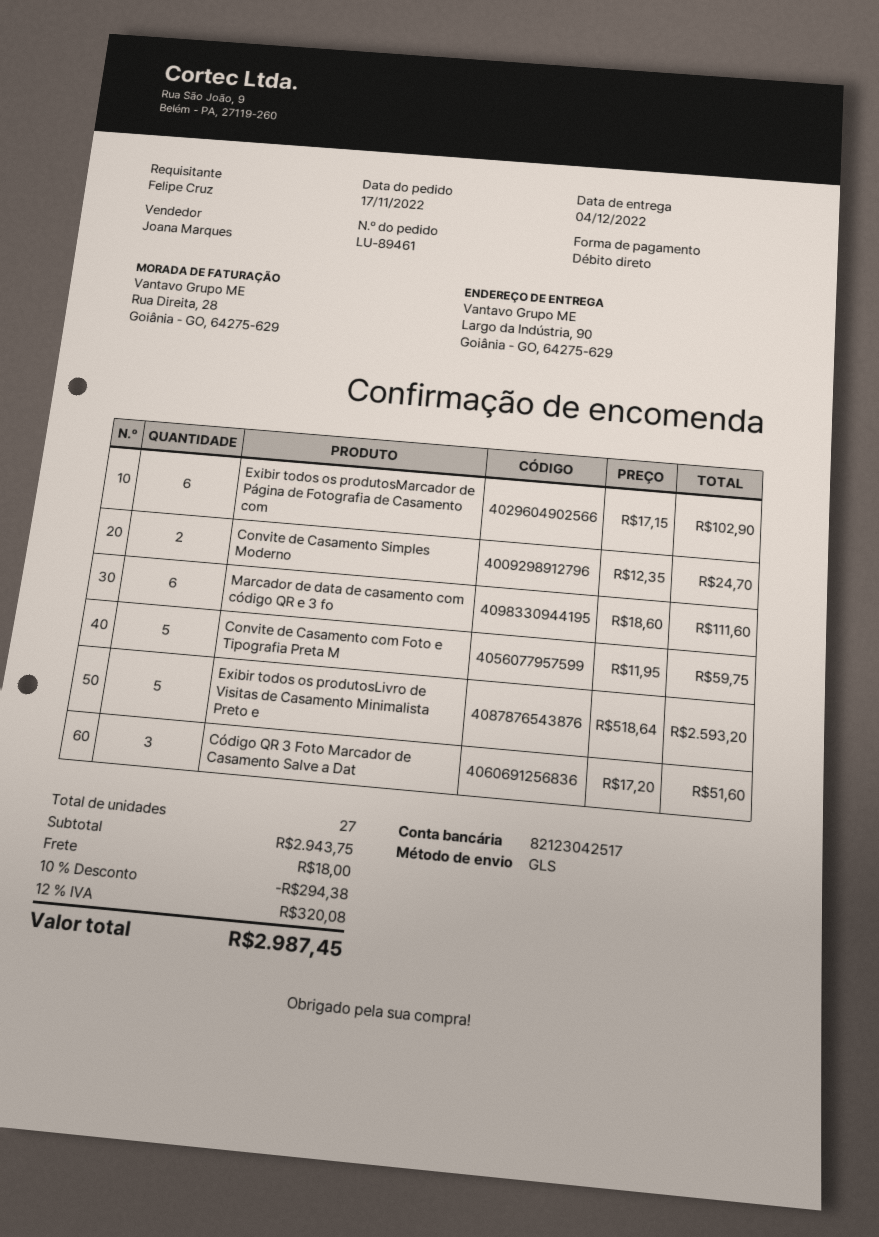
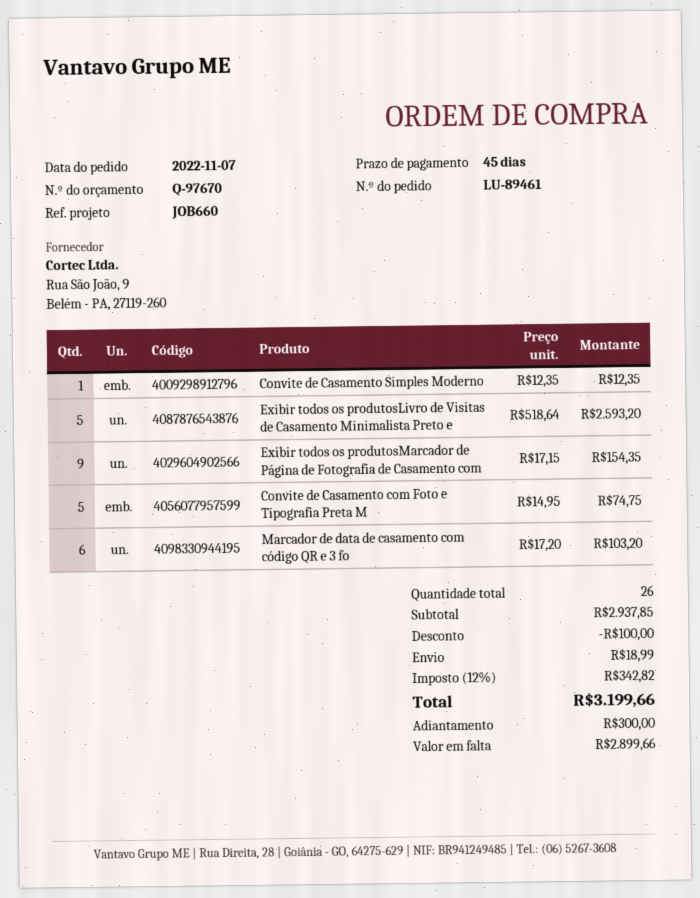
order date: 2022-11-17 -> 2022-11-07
Exibir todos os produtosMarcador de Página de Fotografia de Casamento com: 6 x 17.15 = 102.90 -> 9 x 17.15 = 154.35
Convite de Casamento Simples Moderno: 2 x 12.35 = 24.70 -> 1 x 12.35 = 12.35
Marcador de data de casamento com código QR e 3 fo: 6 x 18.60 = 111.60 -> 6 x 17.20 = 103.20
Convite de Casamento com Foto e Tipografia Preta M: 5 x 11.95 = 59.75 -> 5 x 14.95 = 74.75
Código QR 3 Foto Marcador de Casamento Salve a Dat: 3 x 17.20 = 51.60 -> none
total quantity: 27 -> 26
subtotal: 2943.75 -> 2937.85
discount: 294.38 -> 100.00
shipping: 18.00 -> 18.99
tax: 12% = 320.08 -> 12% = 342.82
total: 2987.45 -> 3199.66

